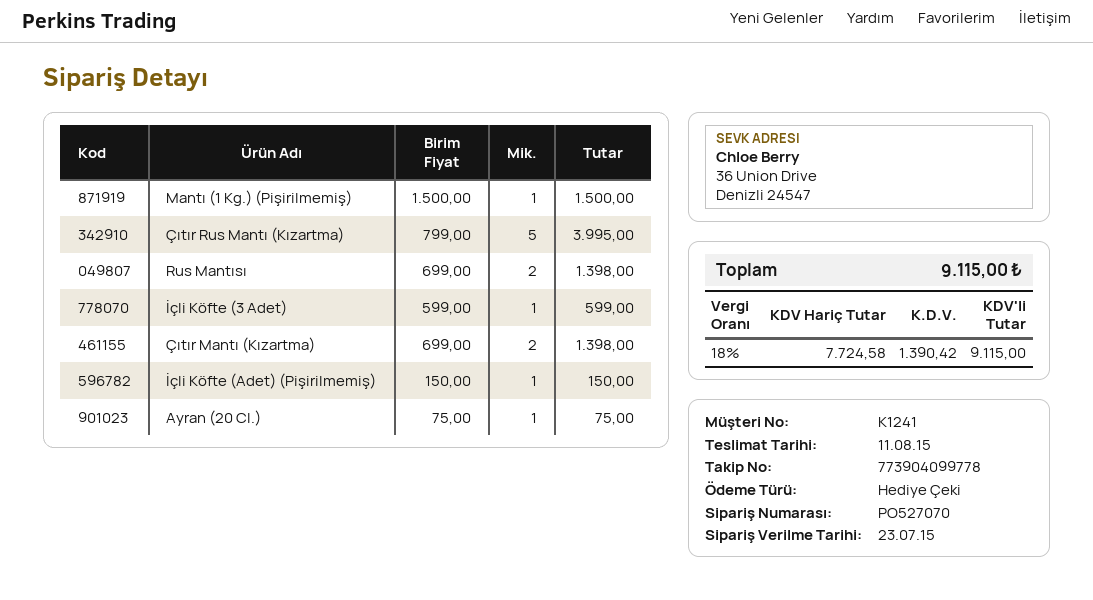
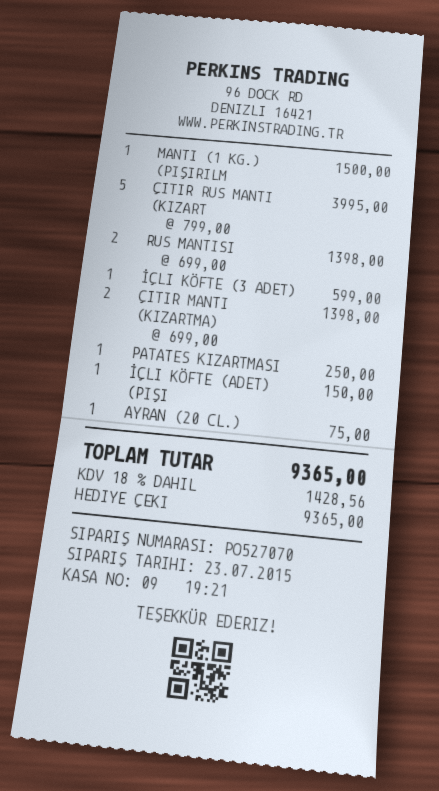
PATATES KIZARTMASI: none -> 1 x 250.00 = 250.00
tax: 18% = 1390.42 -> 18% = 1428.56
total: 9115.00 -> 9365.00

